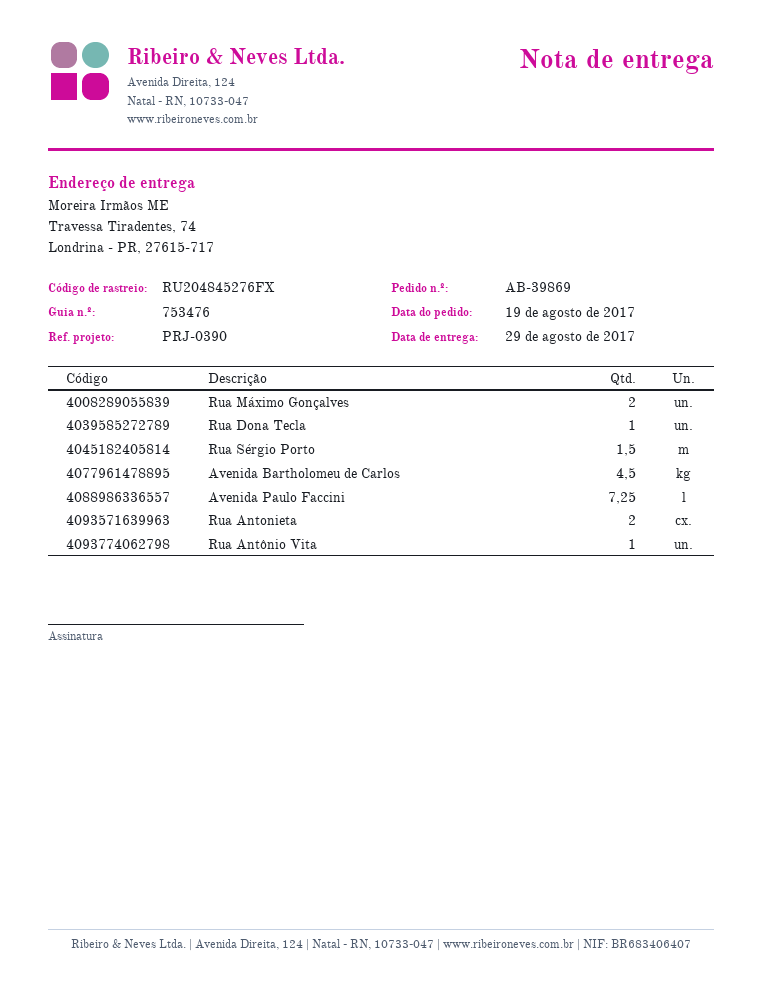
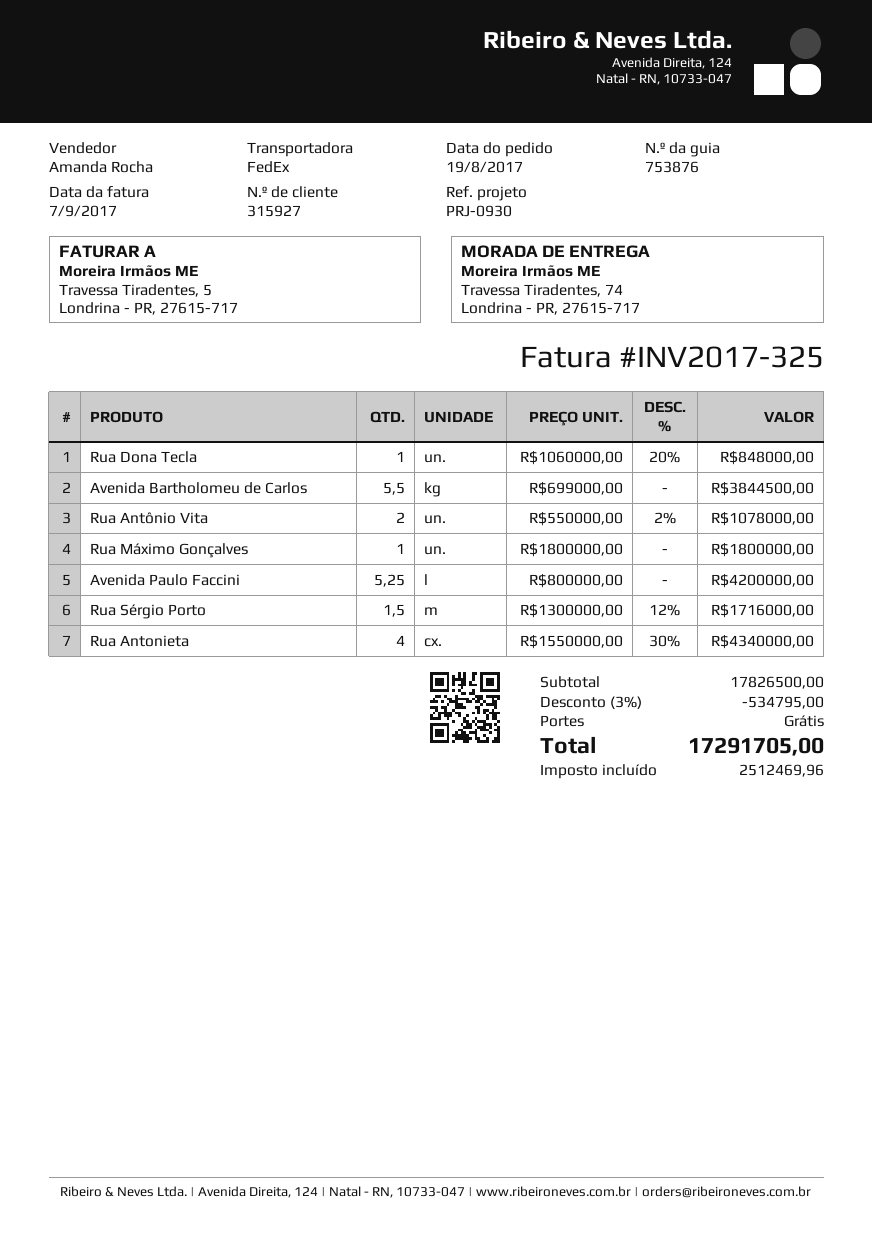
delivery note number: 753476 -> 753876
reference: PRJ-0390 -> PRJ-0930
Rua Máximo Gonçalves: 2 -> 1
Avenida Bartholomeu de Carlos: 4.5 -> 5.5
Avenida Paulo Faccini: 7.25 -> 5.25
Rua Antonieta: 2 -> 4
Rua Antônio Vita: 1 -> 2

